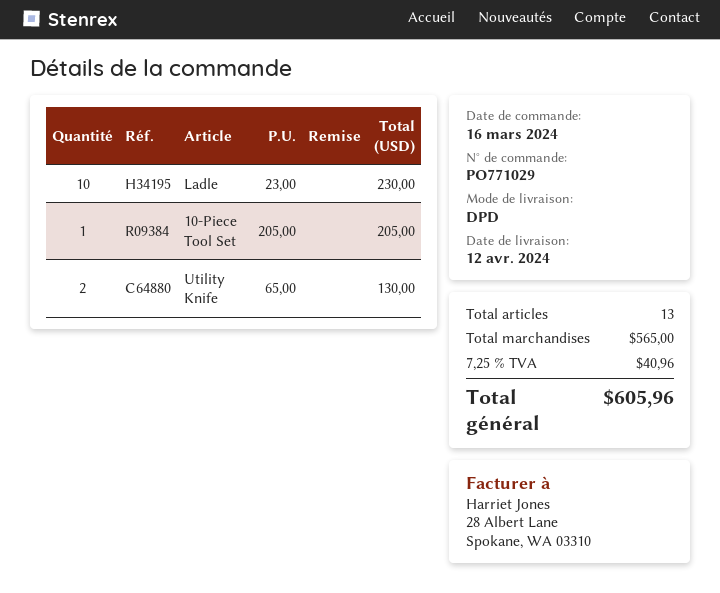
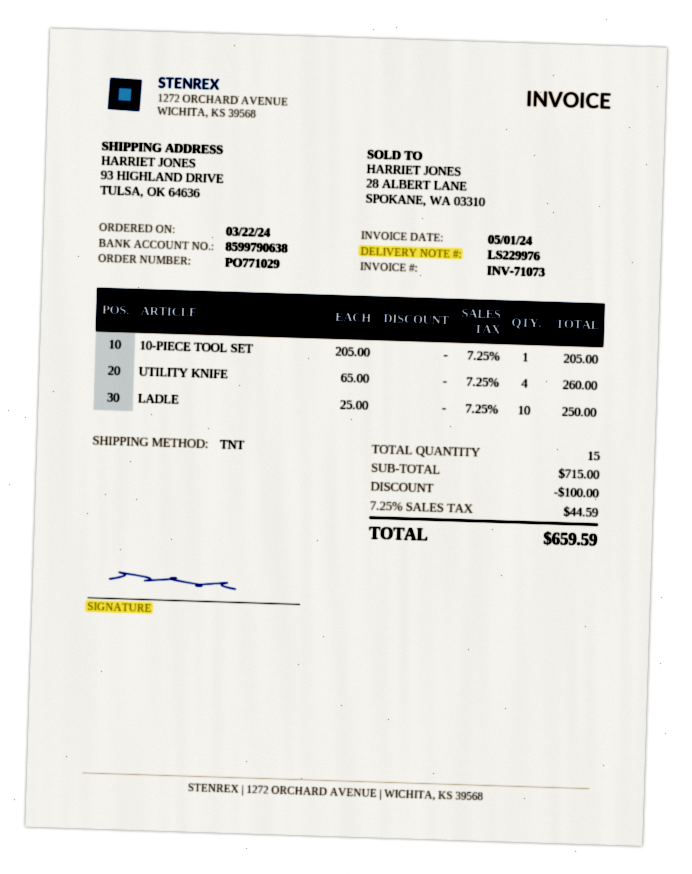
order date: 2024-03-16 -> 2024-03-22
shipping method: DPD -> TNT
Ladle: 10 x 23.00 = 230.00 -> 10 x 25.00 = 250.00
Utility Knife: 2 x 65.00 = 130.00 -> 4 x 65.00 = 260.00
total quantity: 13 -> 15
subtotal: 565.00 -> 715.00
discount: none -> 100.00
tax: 7.25% = 40.96 -> 7.25% = 44.59
total: 605.96 -> 659.59

